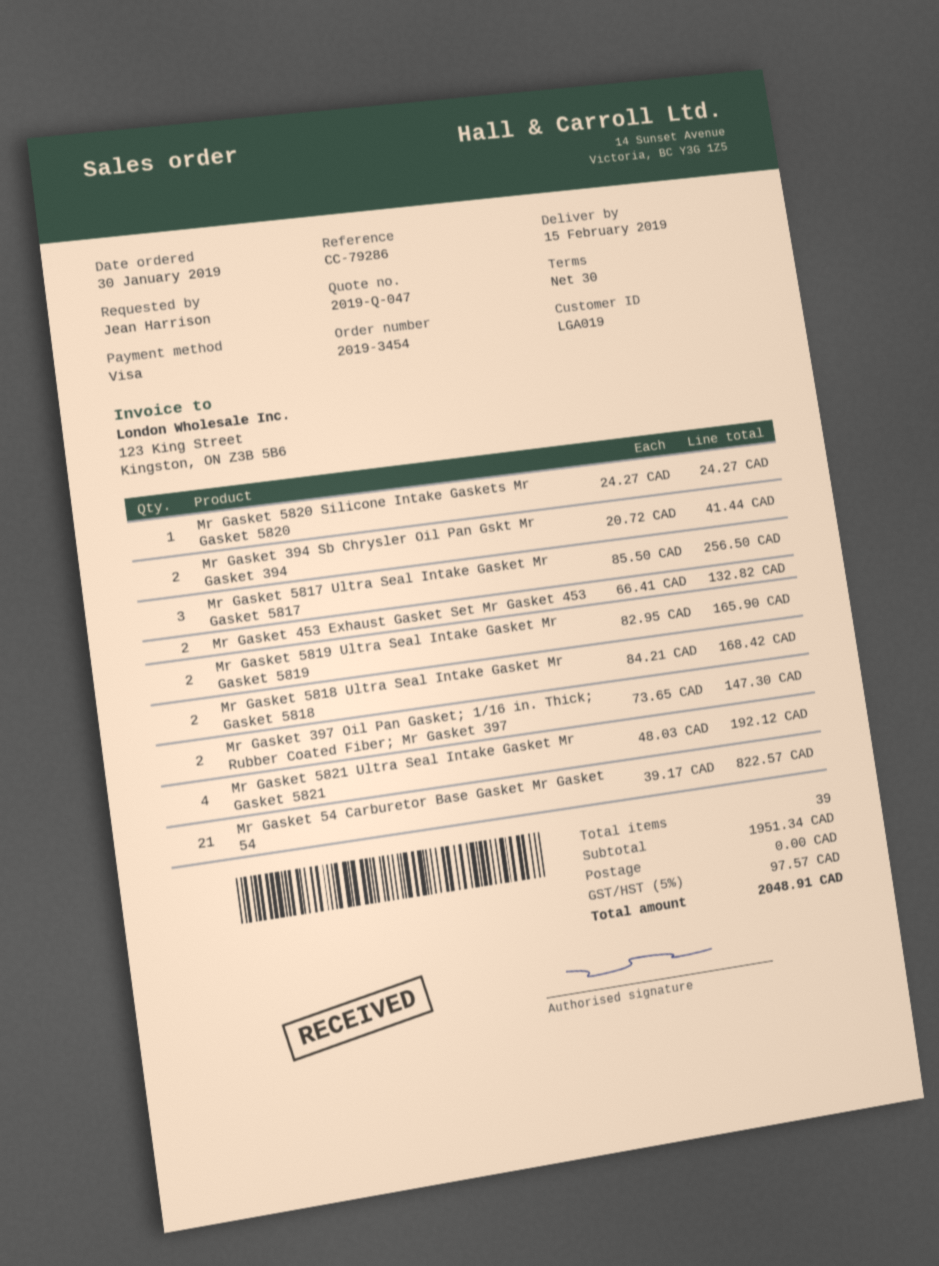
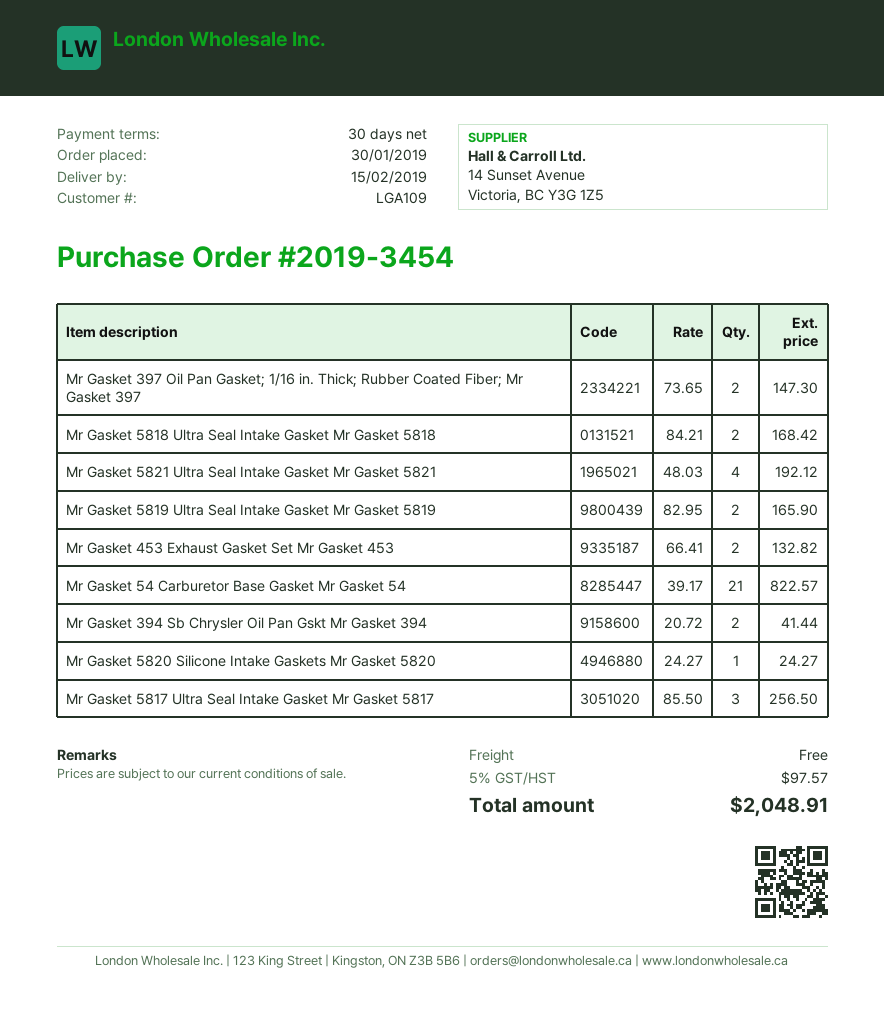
customer number: LGA019 -> LGA109

